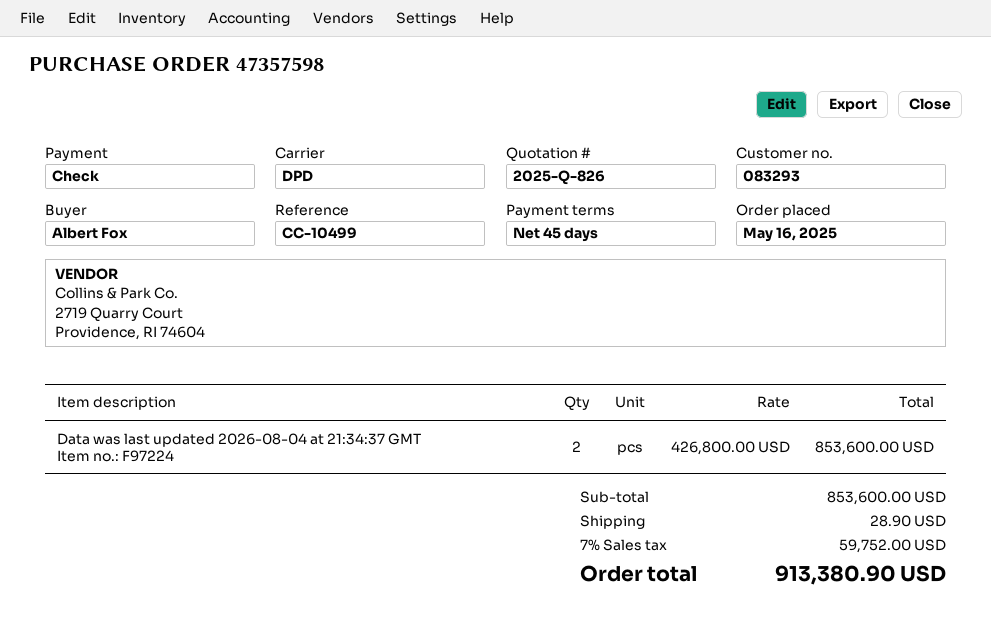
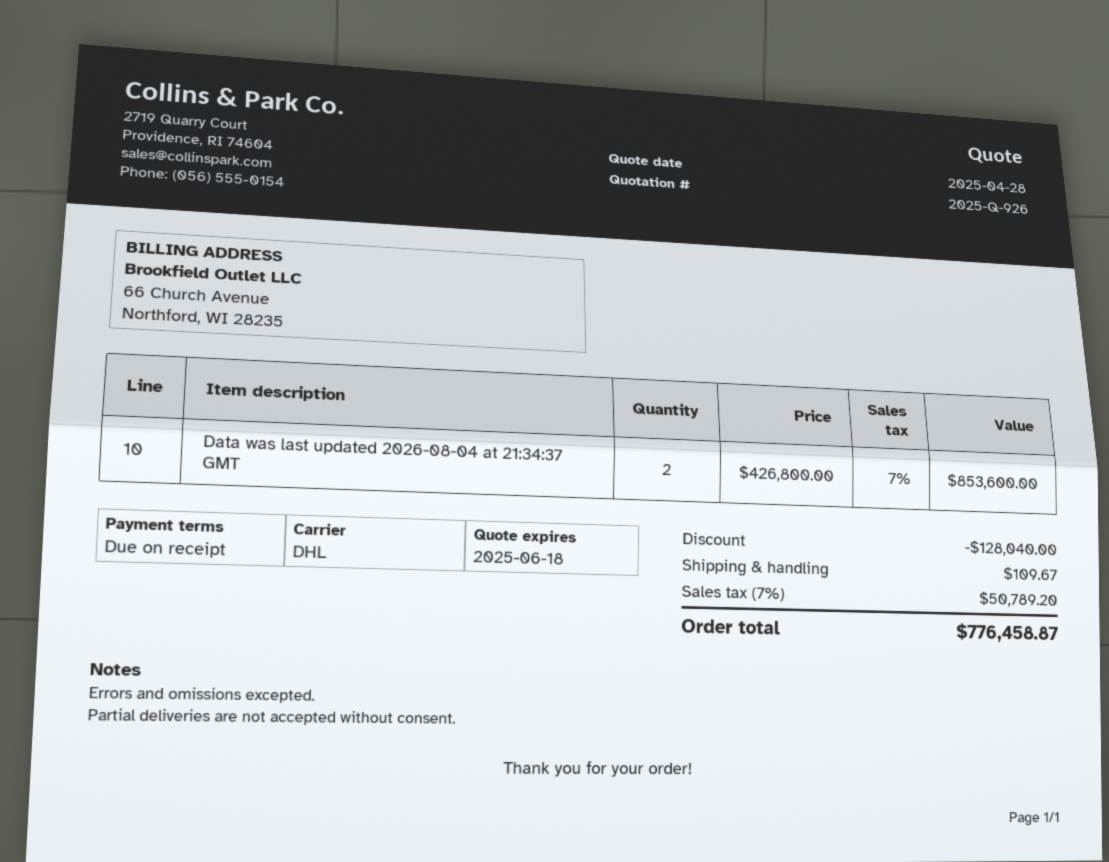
quote number: 2025-Q-826 -> 2025-Q-926
payment terms: 45 days -> on receipt
shipping method: DPD -> DHL
discount: none -> 128040.00
shipping: 28.90 -> 109.67
tax: 7% = 59752.00 -> 7% = 50789.20
total: 913380.90 -> 776458.87

